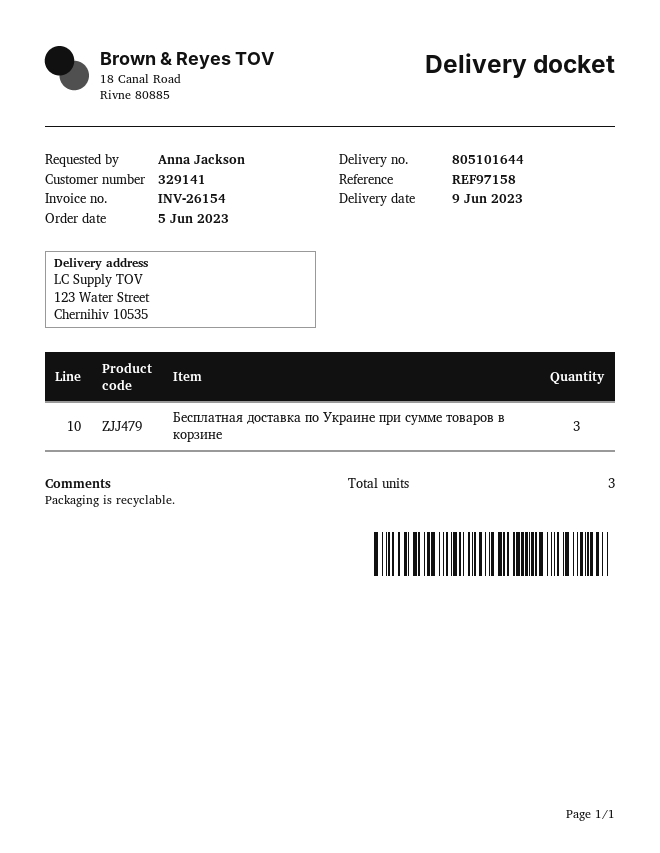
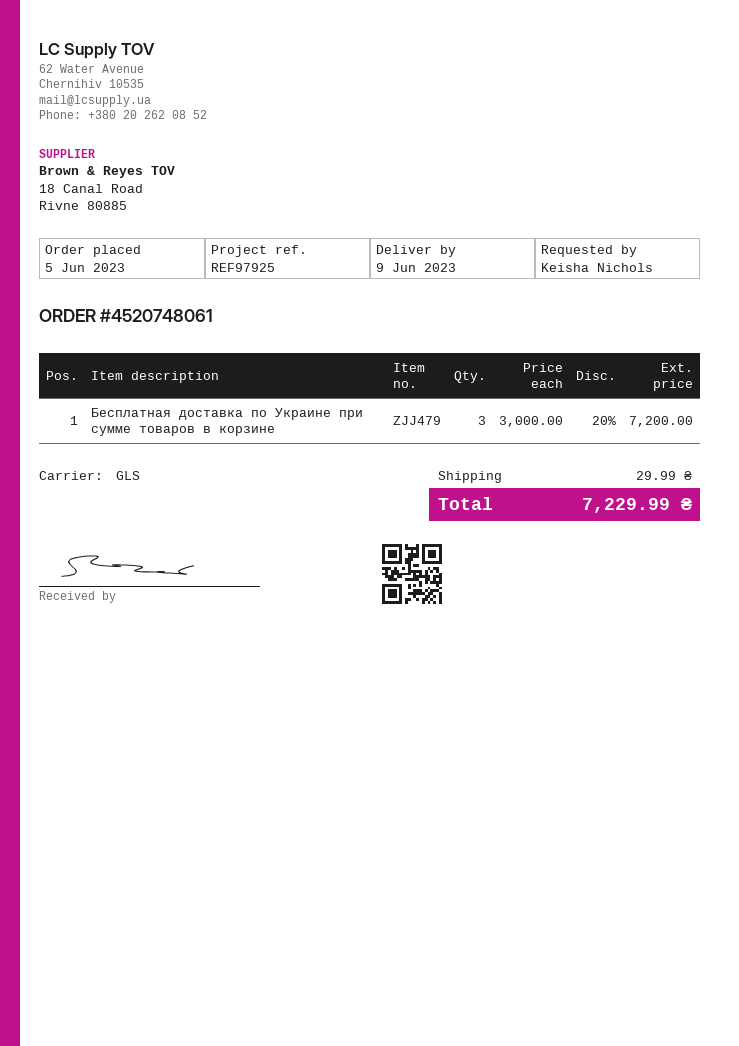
reference: REF97158 -> REF97925
ordered by: Anna Jackson -> Keisha Nichols

